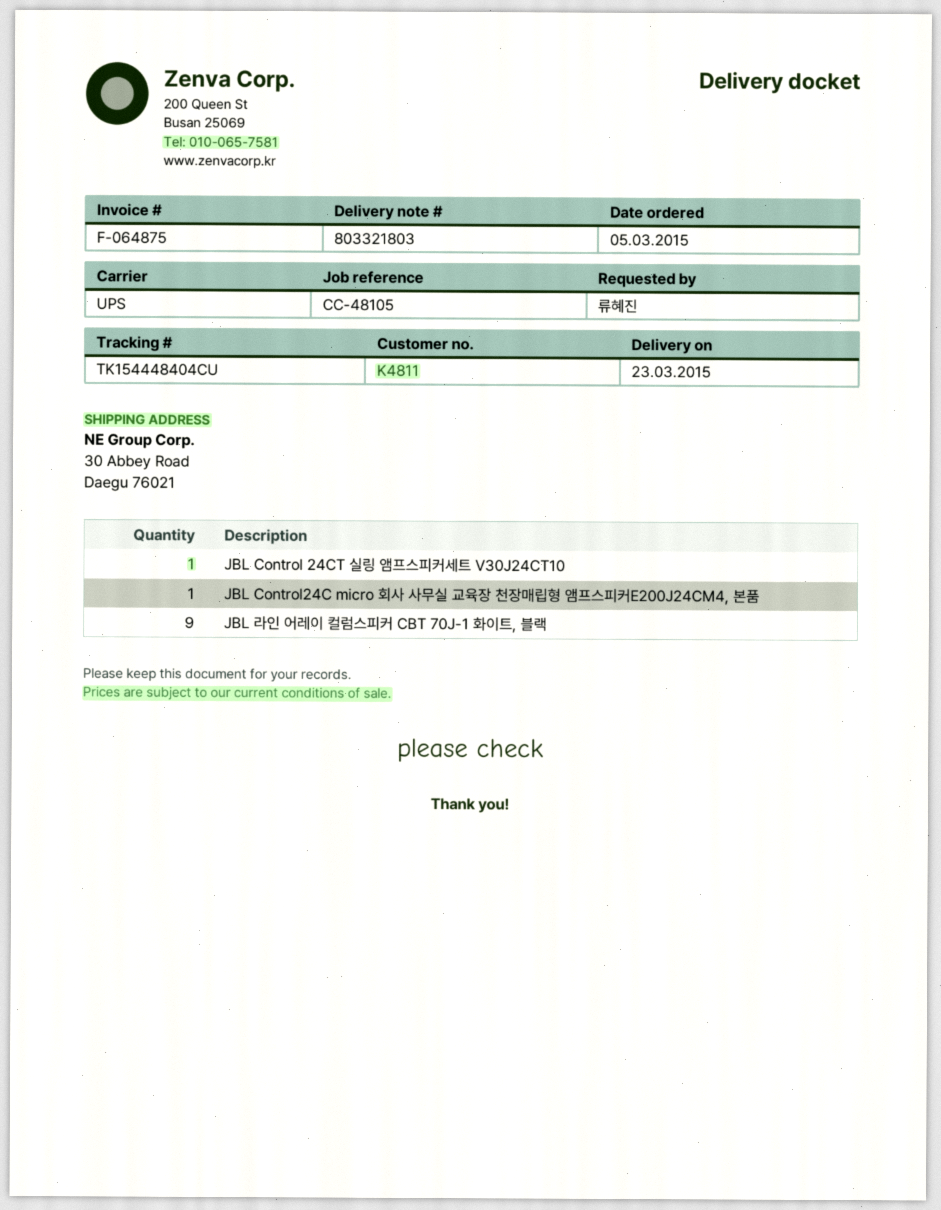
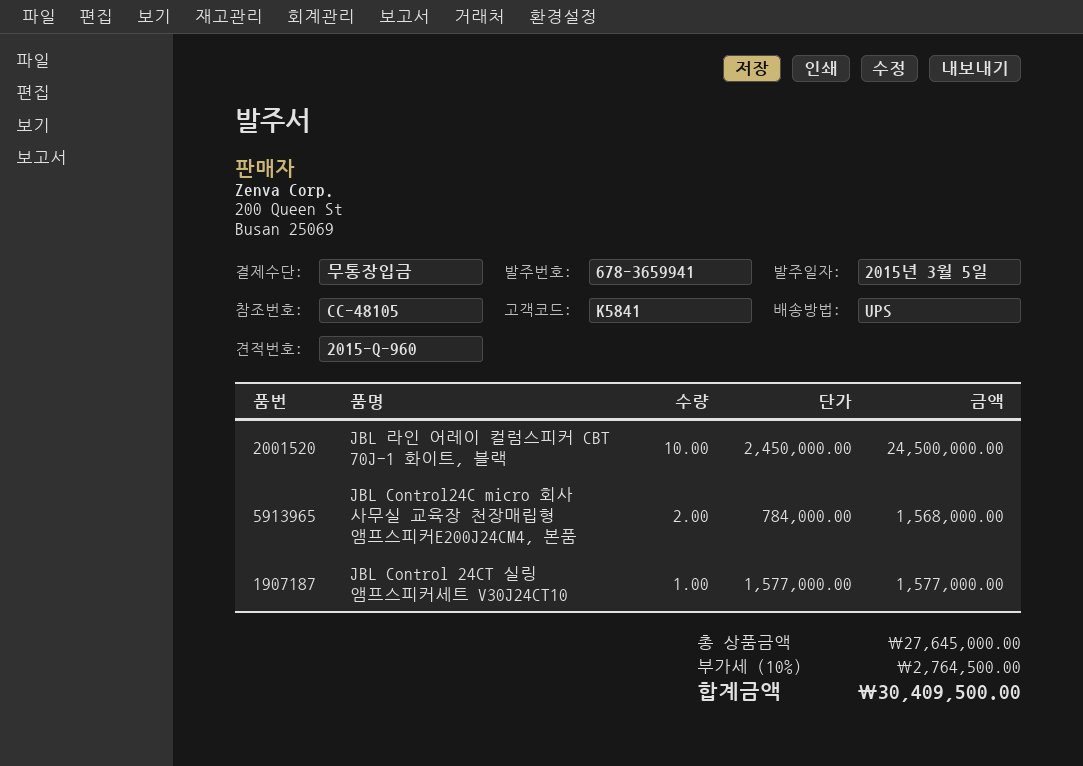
customer number: K4811 -> K5841
JBL Control24C micro 회사 사무실 교육장 천장매립형 앰프스피커E200J24CM4, 본품: 1 -> 2
JBL 라인 어레이 컬럼스피커 CBT 70J-1 화이트, 블랙: 9 -> 10

